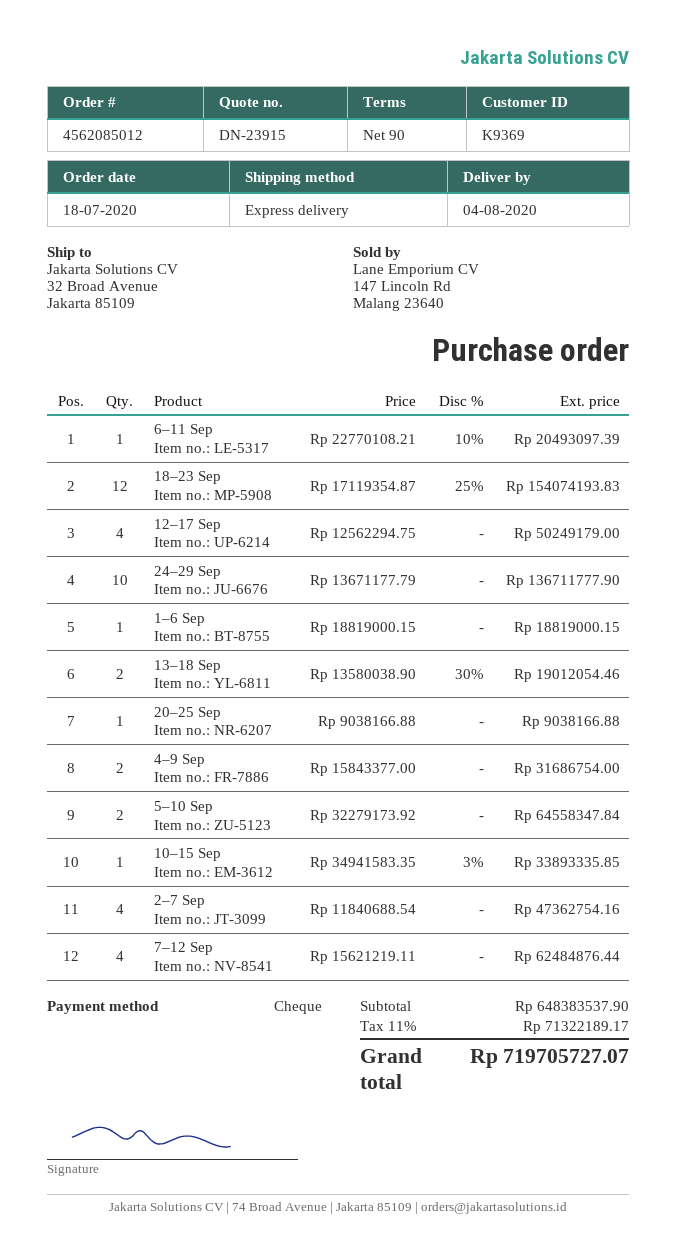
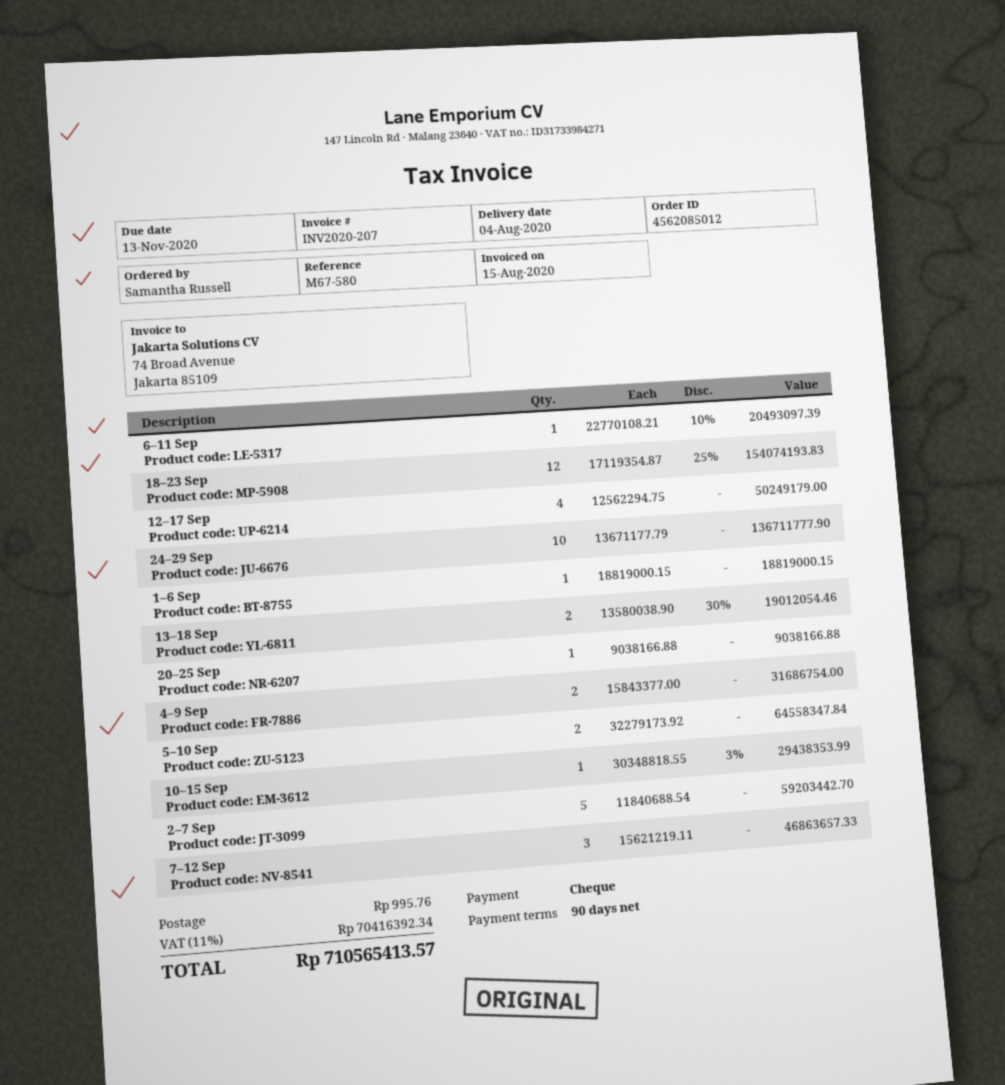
10–15 Sep: 1 x 34941583.35 - 3% = 33893335.85 -> 1 x 30348818.55 - 3% = 29438353.99
2–7 Sep: 4 x 11840688.54 = 47362754.16 -> 5 x 11840688.54 = 59203442.70
7–12 Sep: 4 x 15621219.11 = 62484876.44 -> 3 x 15621219.11 = 46863657.33
shipping: none -> 995.76
tax: 11% = 71322189.17 -> 11% = 70416392.34
total: 719705727.07 -> 710565413.57

